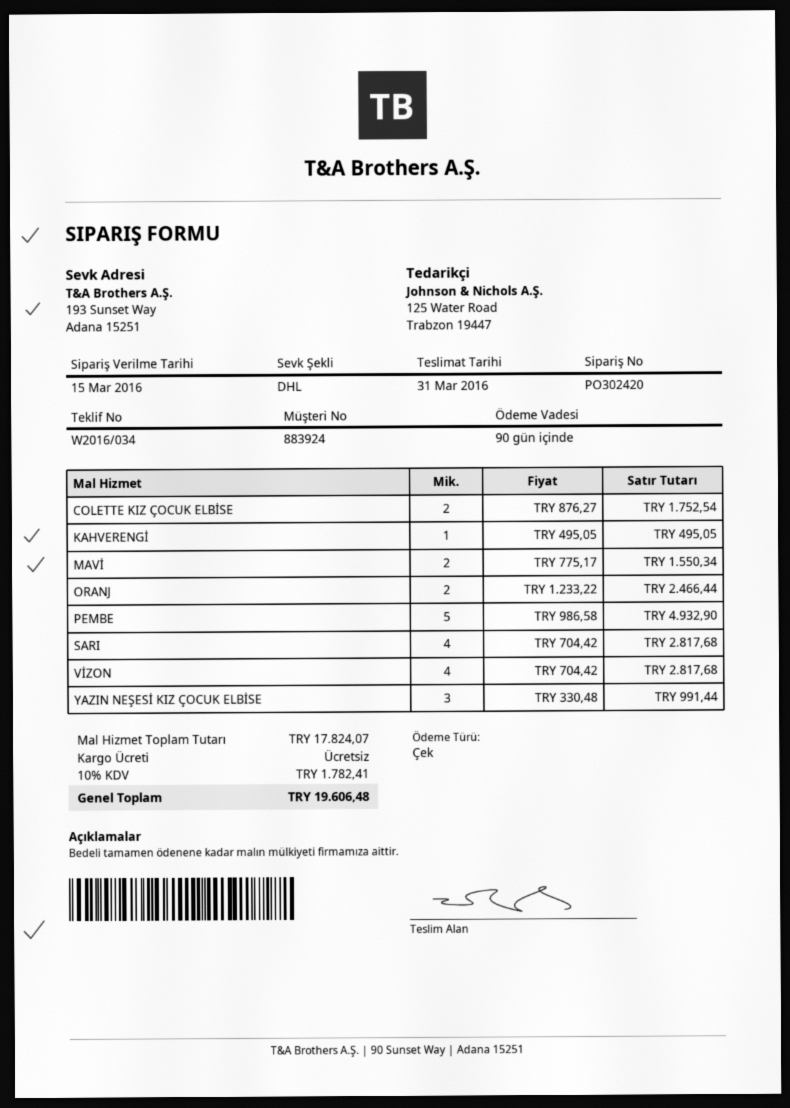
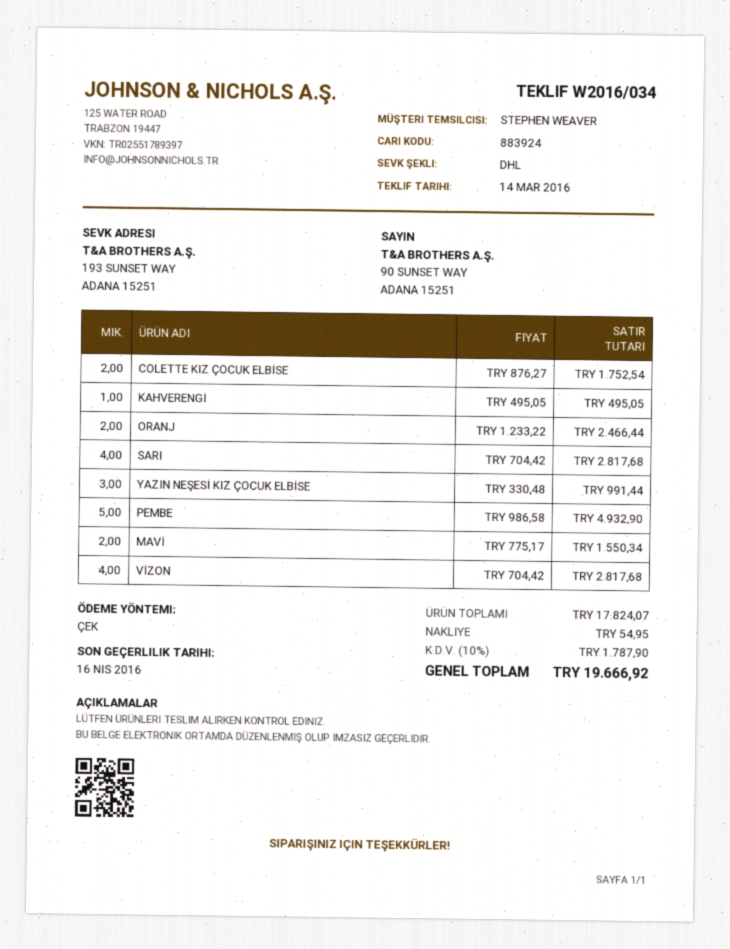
shipping: 0.00 -> 54.95
tax: 10% = 1782.41 -> 10% = 1787.90
total: 19606.48 -> 19666.92

